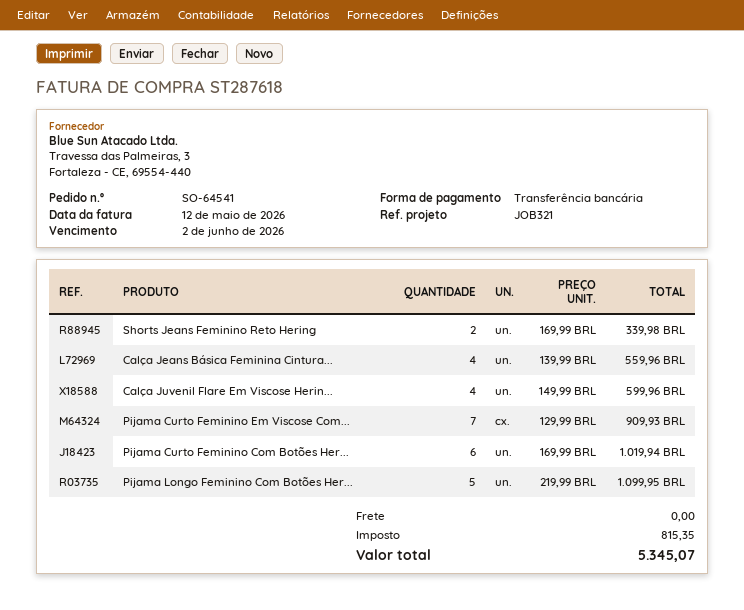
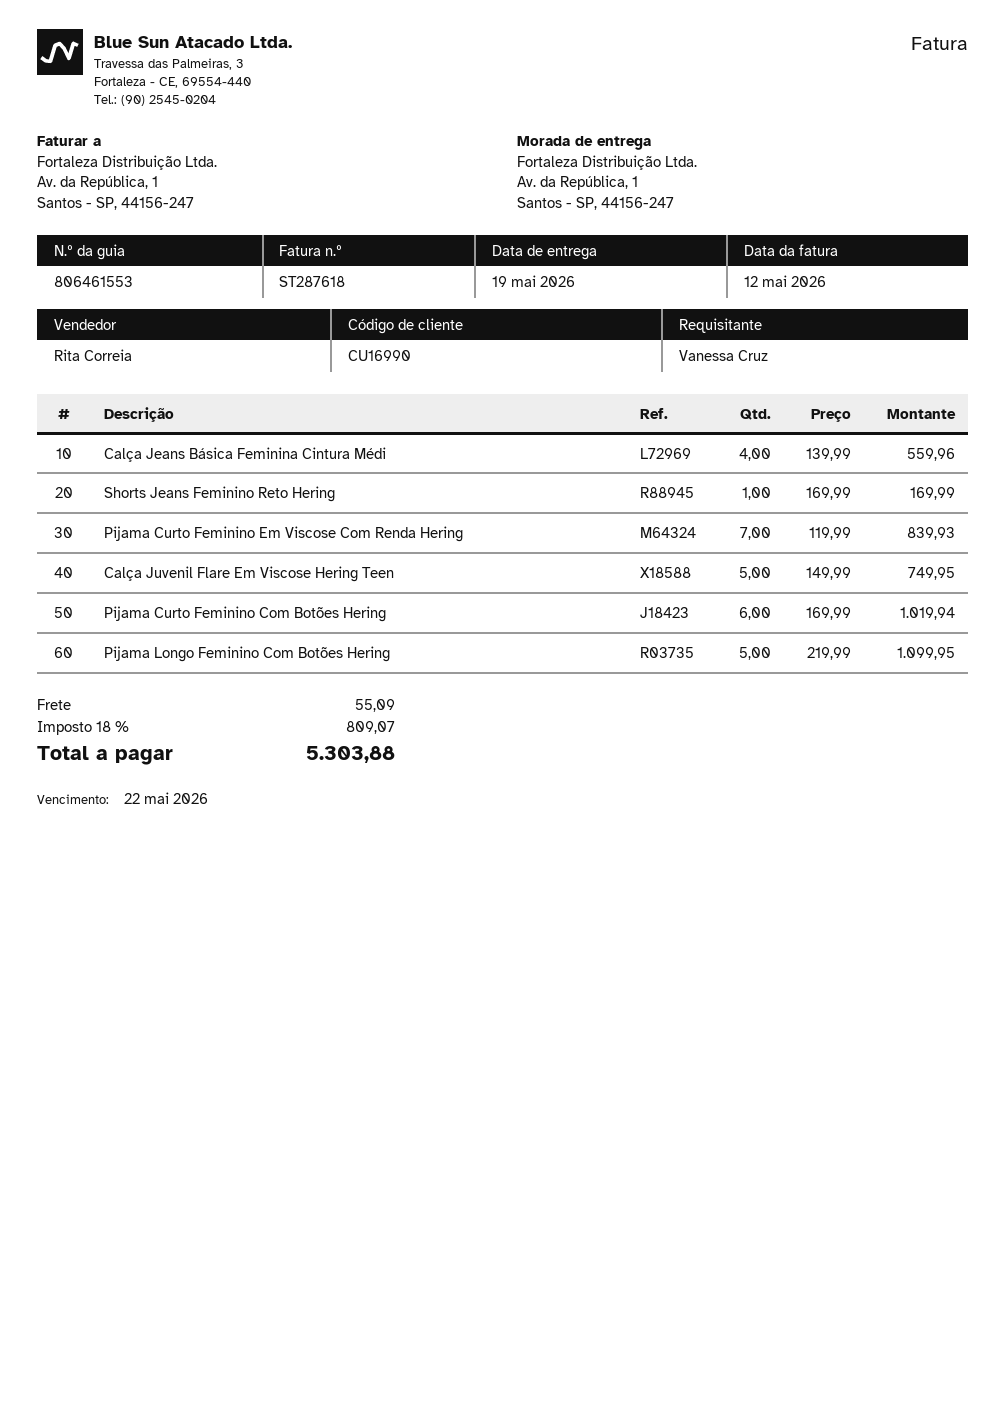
due date: 2026-06-02 -> 2026-05-22
Shorts Jeans Feminino Reto Hering: 2 x 169.99 = 339.98 -> 1 x 169.99 = 169.99
Calça Juvenil Flare Em Viscose Herin...: 4 x 149.99 = 599.96 -> 5 x 149.99 = 749.95
Pijama Curto Feminino Em Viscose Com...: 7 x 129.99 = 909.93 -> 7 x 119.99 = 839.93
shipping: 0.00 -> 55.09
tax: 815.35 -> 809.07
total: 5345.07 -> 5303.88

